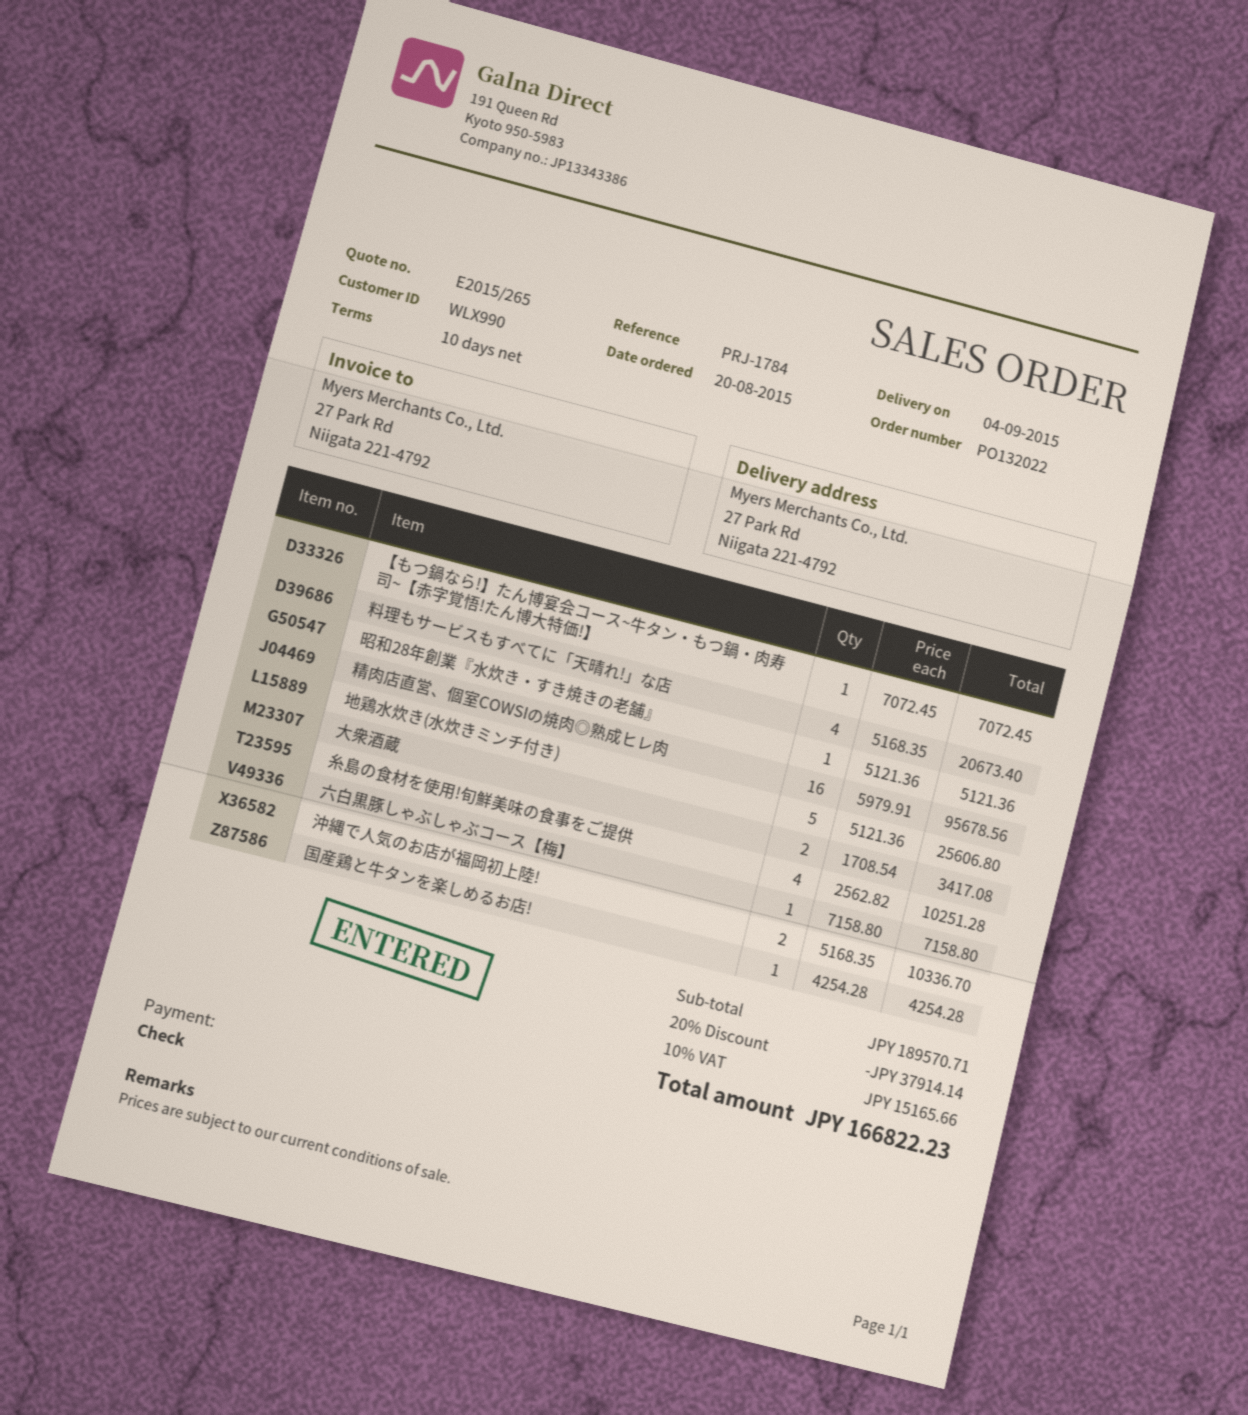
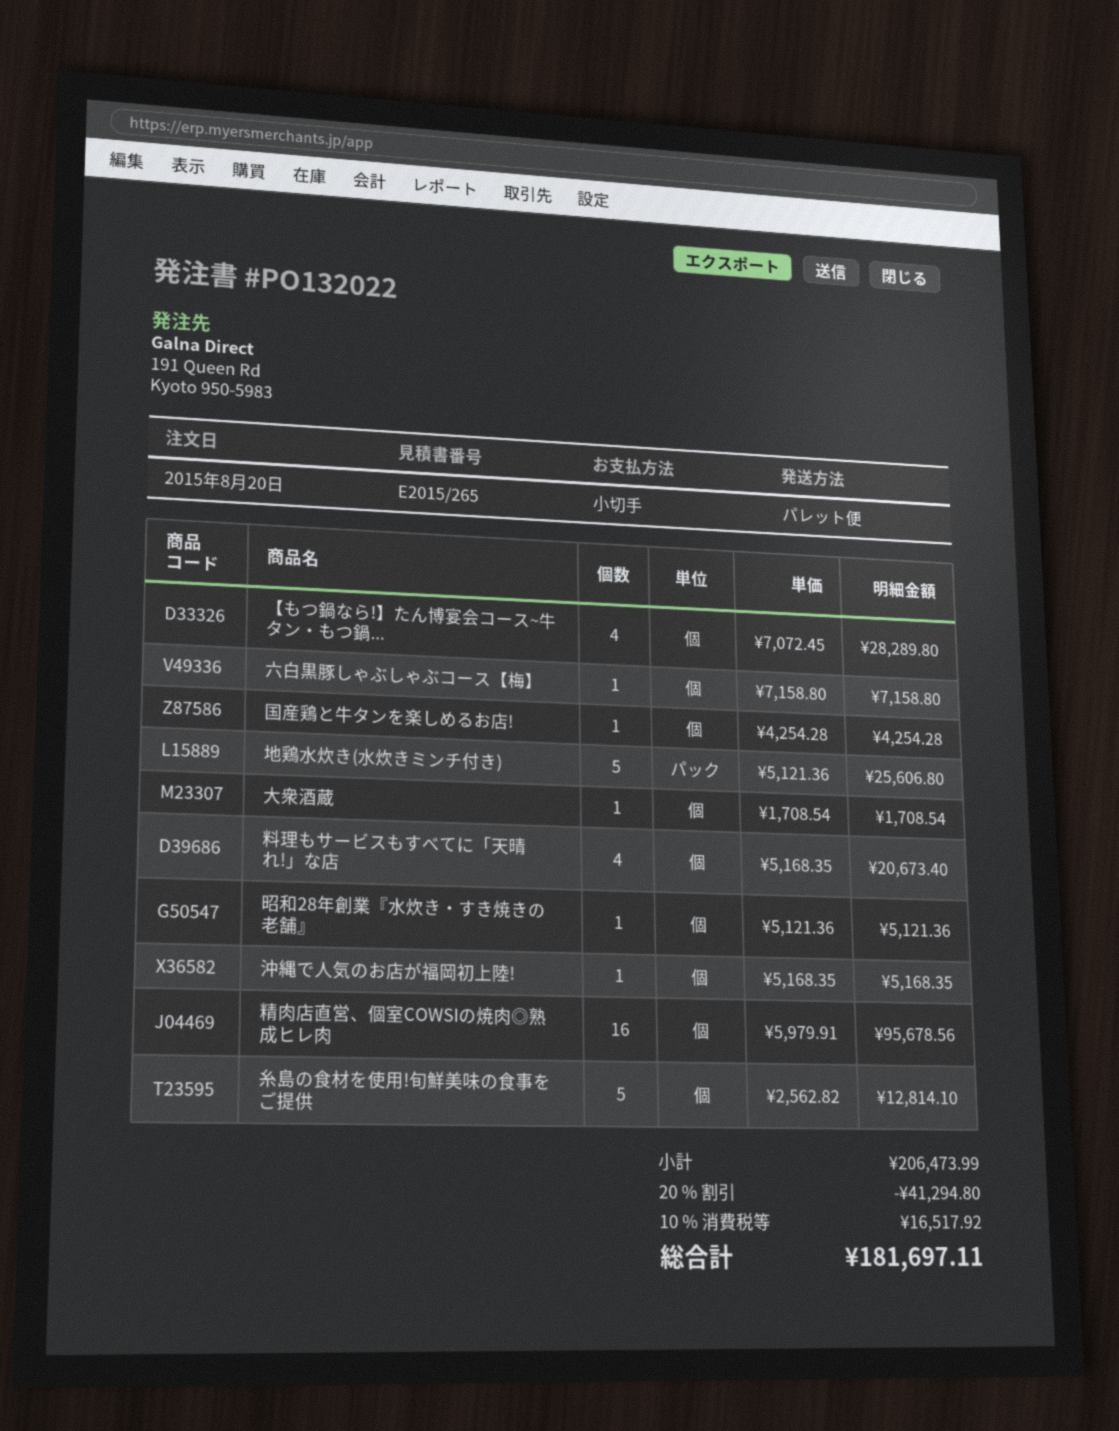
【もつ鍋なら!】たん博宴会コース~牛タン・もつ鍋・肉寿司~【赤字覚悟!たん博大特価!】: 1 x 7072.45 = 7072.45 -> 4 x 7072.45 = 28289.80
大衆酒蔵: 2 x 1708.54 = 3417.08 -> 1 x 1708.54 = 1708.54
糸島の食材を使用!旬鮮美味の食事をご提供: 4 x 2562.82 = 10251.28 -> 5 x 2562.82 = 12814.10
沖縄で人気のお店が福岡初上陸!: 2 x 5168.35 = 10336.70 -> 1 x 5168.35 = 5168.35
subtotal: 189570.71 -> 206473.99
discount: 20% = 37914.14 -> 20% = 41294.80
tax: 10% = 15165.66 -> 10% = 16517.92
total: 166822.23 -> 181697.11

